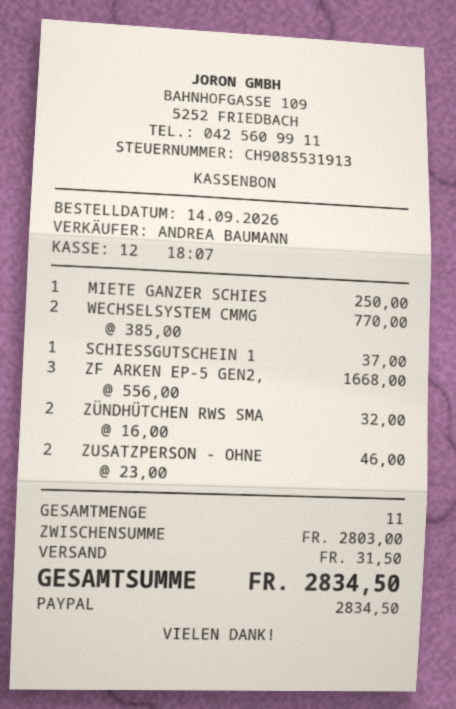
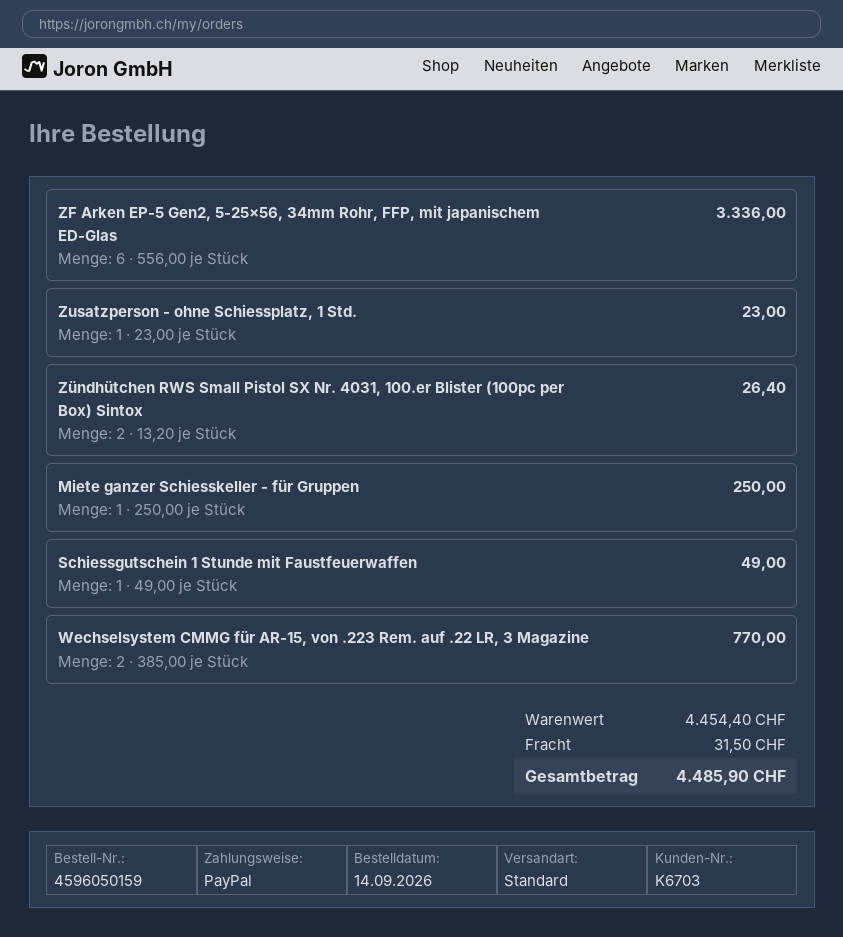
SCHIESSGUTSCHEIN 1: 1 x 37.00 = 37.00 -> 1 x 49.00 = 49.00
ZF ARKEN EP-5 GEN2,: 3 x 556.00 = 1668.00 -> 6 x 556.00 = 3336.00
ZÜNDHÜTCHEN RWS SMA: 2 x 16.00 = 32.00 -> 2 x 13.20 = 26.40
ZUSATZPERSON - OHNE: 2 x 23.00 = 46.00 -> 1 x 23.00 = 23.00
subtotal: 2803.00 -> 4454.40
total: 2834.50 -> 4485.90

